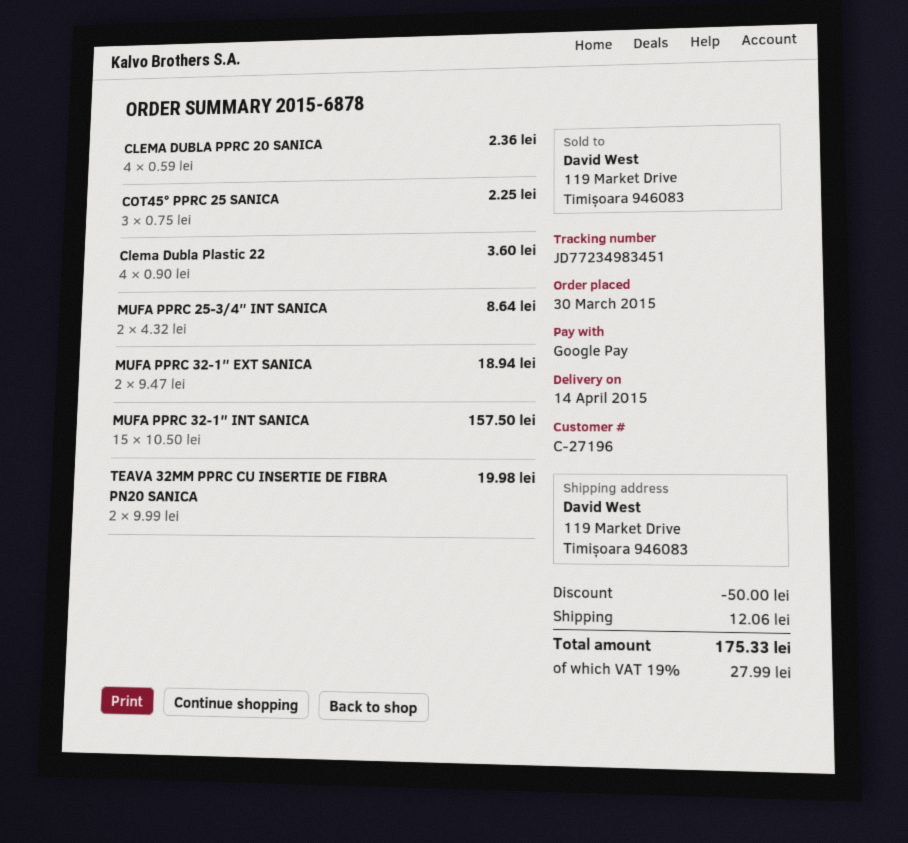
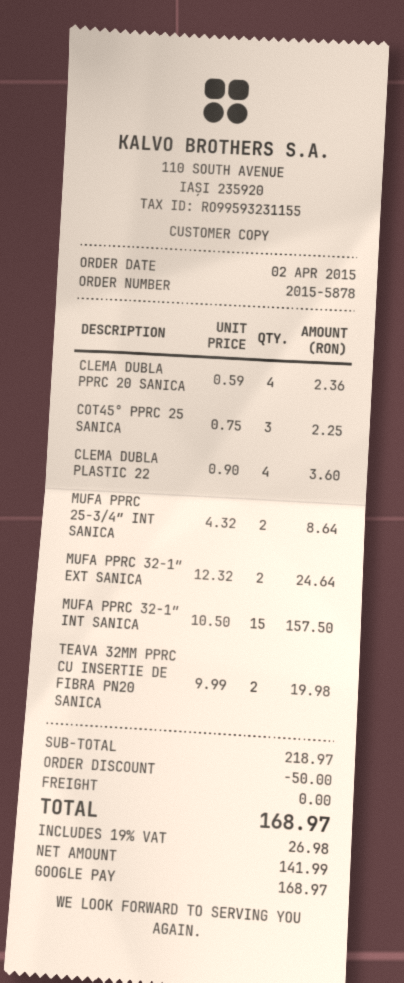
order number: 2015-6878 -> 2015-5878
order date: 2015-03-30 -> 2015-04-02
MUFA PPRC 32-1″ EXT SANICA: 2 x 9.47 = 18.94 -> 2 x 12.32 = 24.64
shipping: 12.06 -> 0.00
tax: 19% = 27.99 -> 19% = 26.98
total: 175.33 -> 168.97

